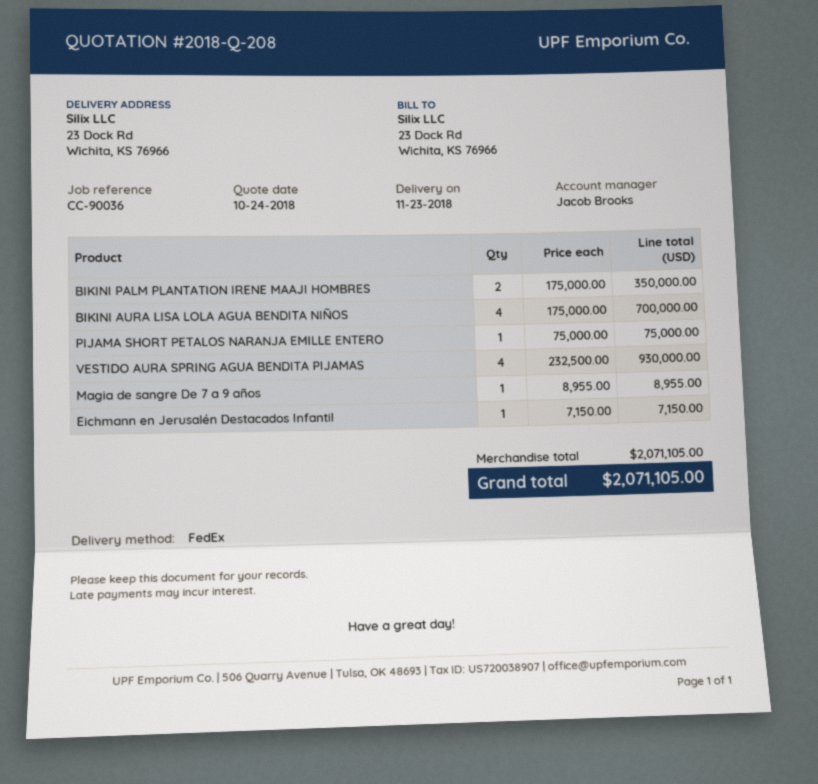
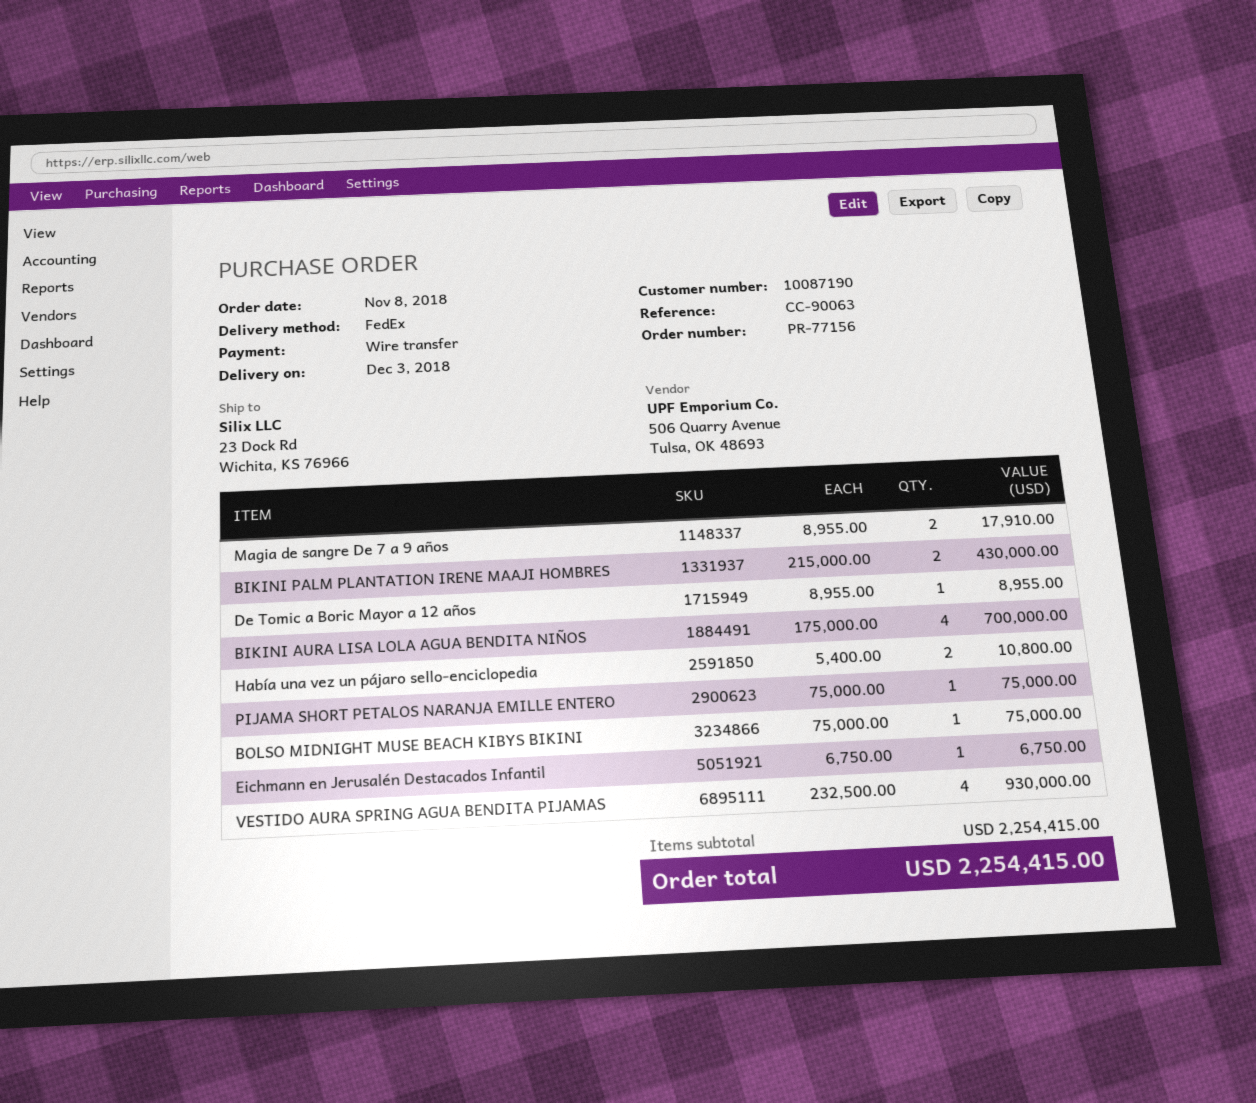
delivery date: 2018-11-23 -> 2018-12-03
reference: CC-90036 -> CC-90063
BIKINI PALM PLANTATION IRENE MAAJI HOMBRES: 2 x 175000.00 = 350000.00 -> 2 x 215000.00 = 430000.00
Magia de sangre De 7 a 9 años: 1 x 8955.00 = 8955.00 -> 2 x 8955.00 = 17910.00
Eichmann en Jerusalén Destacados Infantil: 1 x 7150.00 = 7150.00 -> 1 x 6750.00 = 6750.00
De Tomic a Boric Mayor a 12 años: none -> 1 x 8955.00 = 8955.00
Había una vez un pájaro sello-enciclopedia: none -> 2 x 5400.00 = 10800.00
BOLSO MIDNIGHT MUSE BEACH KIBYS BIKINI: none -> 1 x 75000.00 = 75000.00
subtotal: 2071105.00 -> 2254415.00
total: 2071105.00 -> 2254415.00

